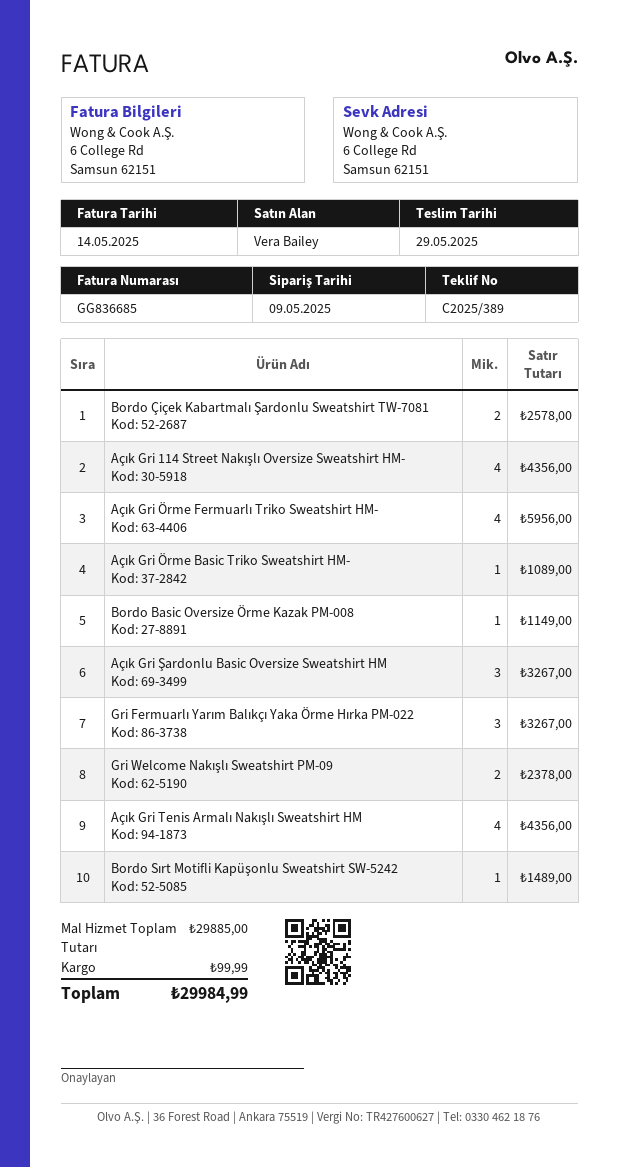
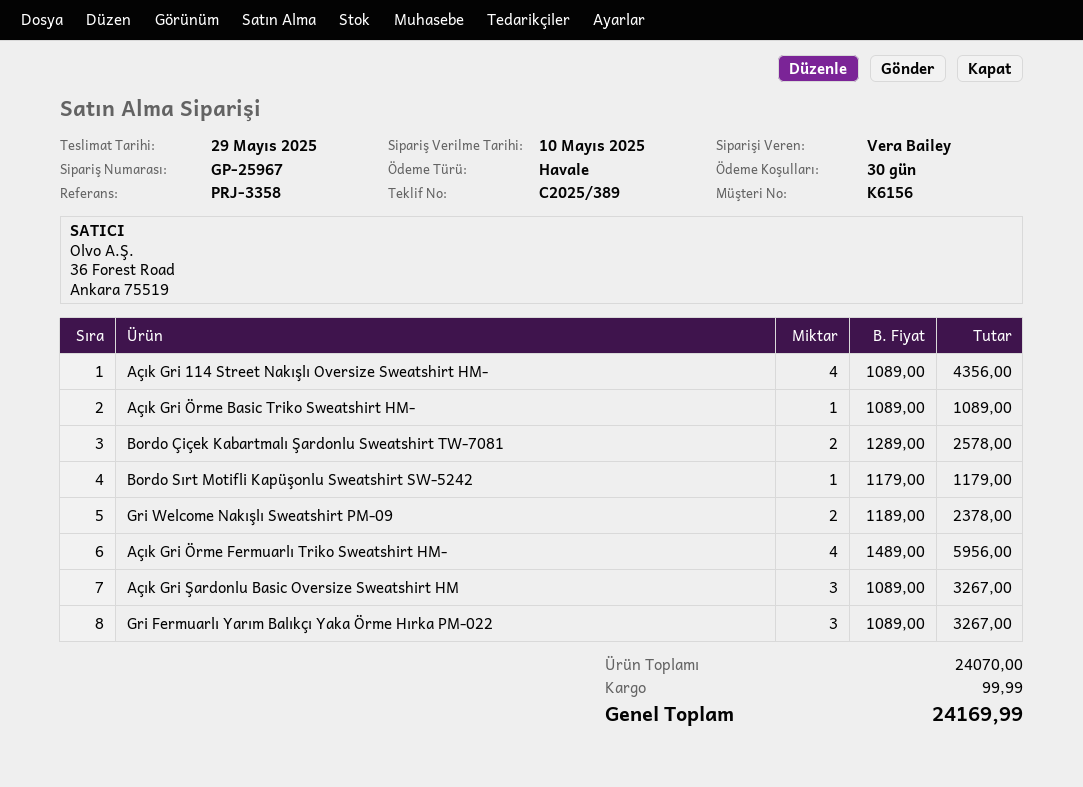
order date: 2025-05-09 -> 2025-05-10
Bordo Basic Oversize Örme Kazak PM-008: 1 for 1149.00 -> none
Açık Gri Tenis Armalı Nakışlı Sweatshirt HM: 4 for 4356.00 -> none
Bordo Sırt Motifli Kapüşonlu Sweatshirt SW-5242: 1 for 1489.00 -> 1 for 1179.00
subtotal: 29885.00 -> 24070.00
total: 29984.99 -> 24169.99

